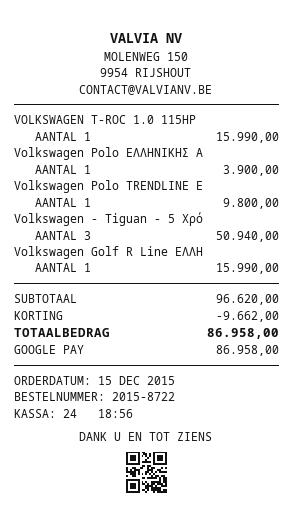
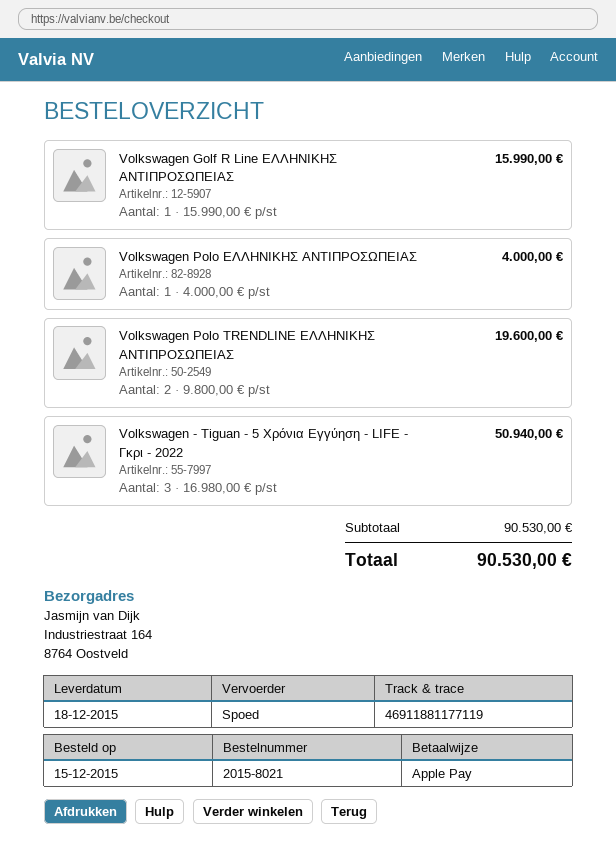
order number: 2015-8722 -> 2015-8021
payment method: Google Pay -> Apple Pay
VOLKSWAGEN T-ROC 1.0 115HP: 1 for 15990.00 -> none
Volkswagen Polo ΕΛΛΗΝΙΚΗΣ Α: 1 for 3900.00 -> 1 for 4000.00
Volkswagen Polo TRENDLINE Ε: 1 for 9800.00 -> 2 for 19600.00
subtotal: 96620.00 -> 90530.00
discount: 9662.00 -> none
total: 86958.00 -> 90530.00

